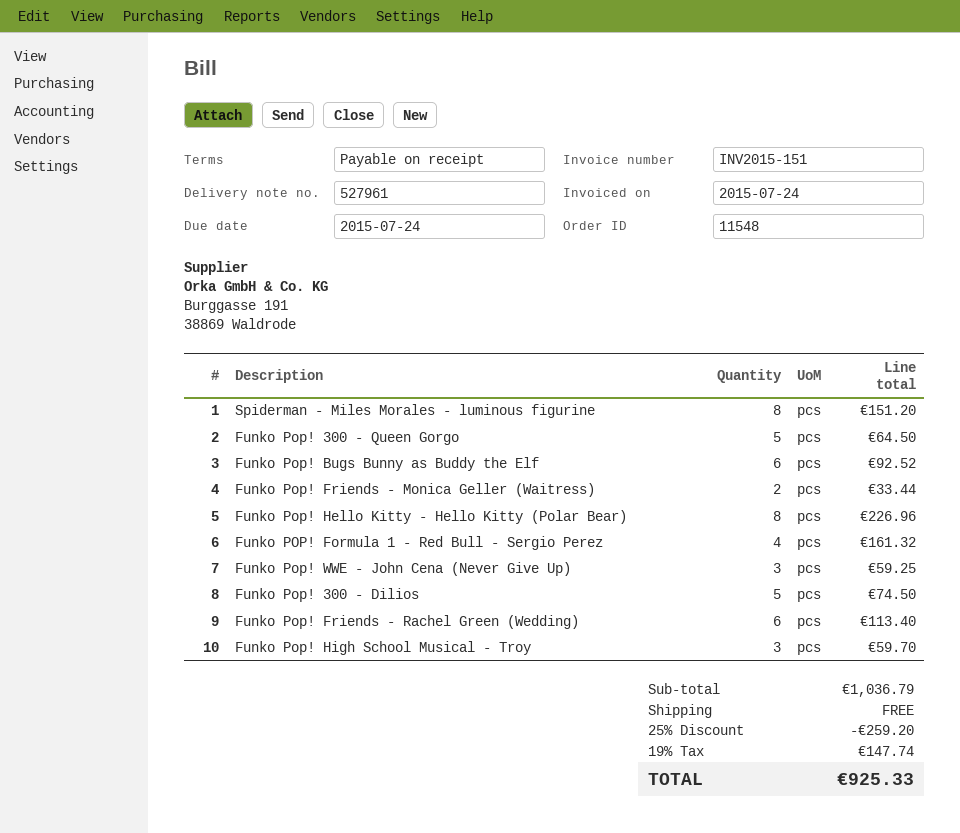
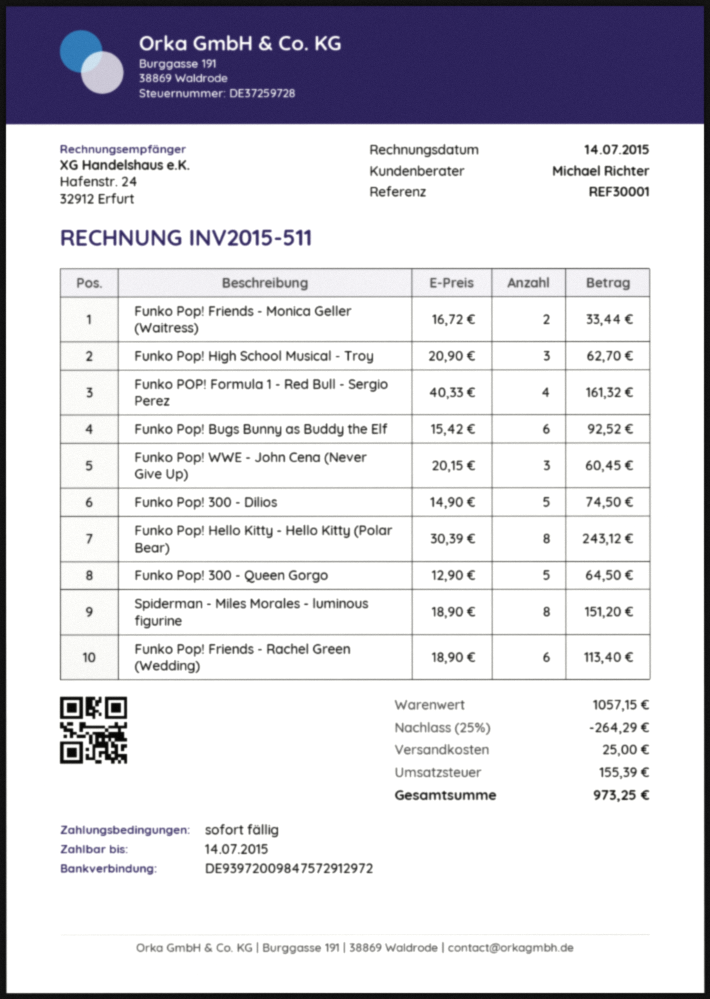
invoice number: INV2015-151 -> INV2015-511
invoice date: 2015-07-24 -> 2015-07-14
due date: 2015-07-24 -> 2015-07-14
Funko Pop! Hello Kitty - Hello Kitty (Polar Bear): 8 for 226.96 -> 8 for 243.12
Funko Pop! WWE - John Cena (Never Give Up): 3 for 59.25 -> 3 for 60.45
Funko Pop! High School Musical - Troy: 3 for 59.70 -> 3 for 62.70
subtotal: 1036.79 -> 1057.15
discount: 25% = 259.20 -> 25% = 264.29
shipping: 0.00 -> 25.00
tax: 147.74 -> 155.39
total: 925.33 -> 973.25

